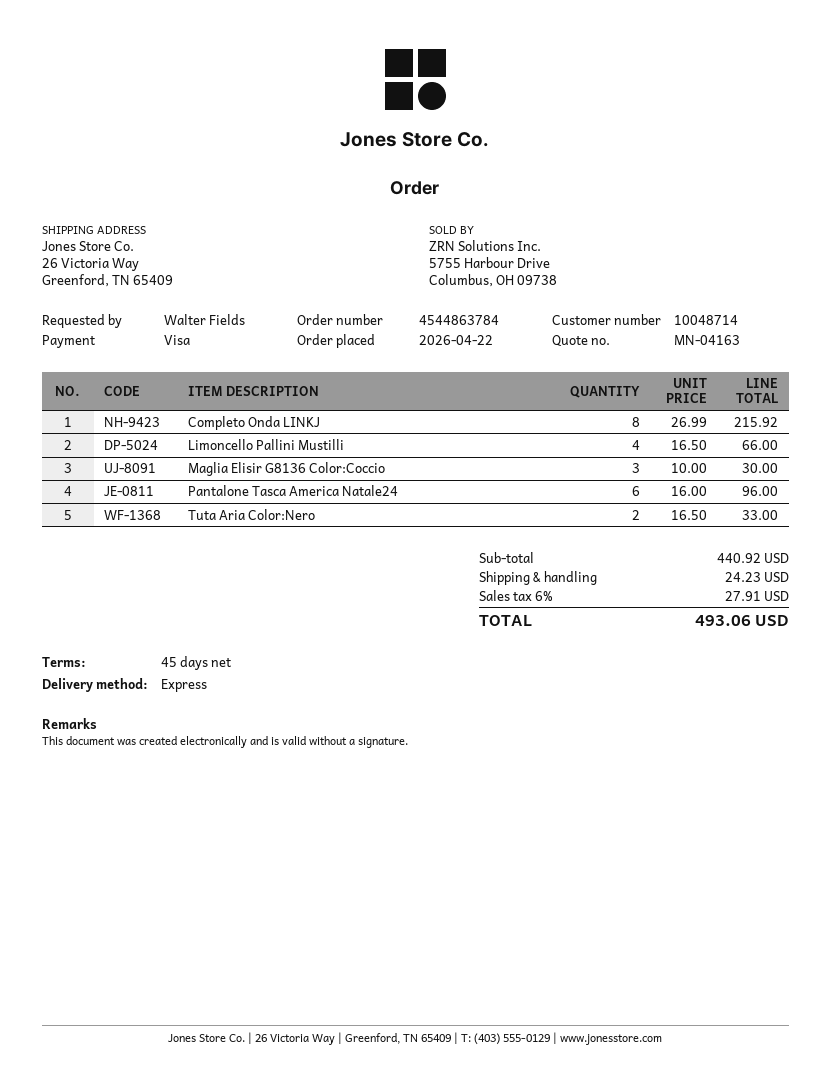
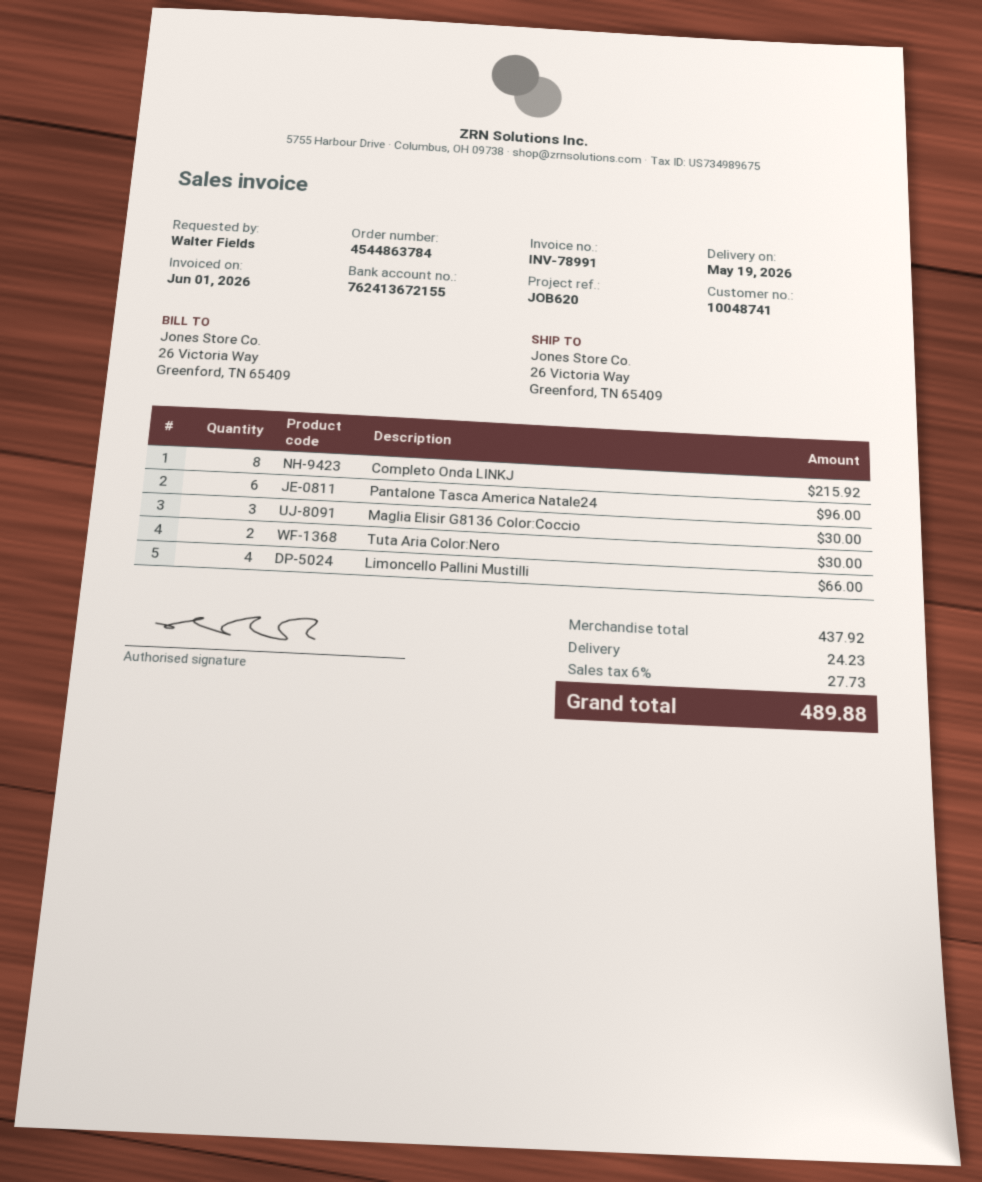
customer number: 10048714 -> 10048741
Tuta Aria Color:Nero: 2 for 33.00 -> 2 for 30.00
subtotal: 440.92 -> 437.92
tax: 6% = 27.91 -> 6% = 27.73
total: 493.06 -> 489.88

